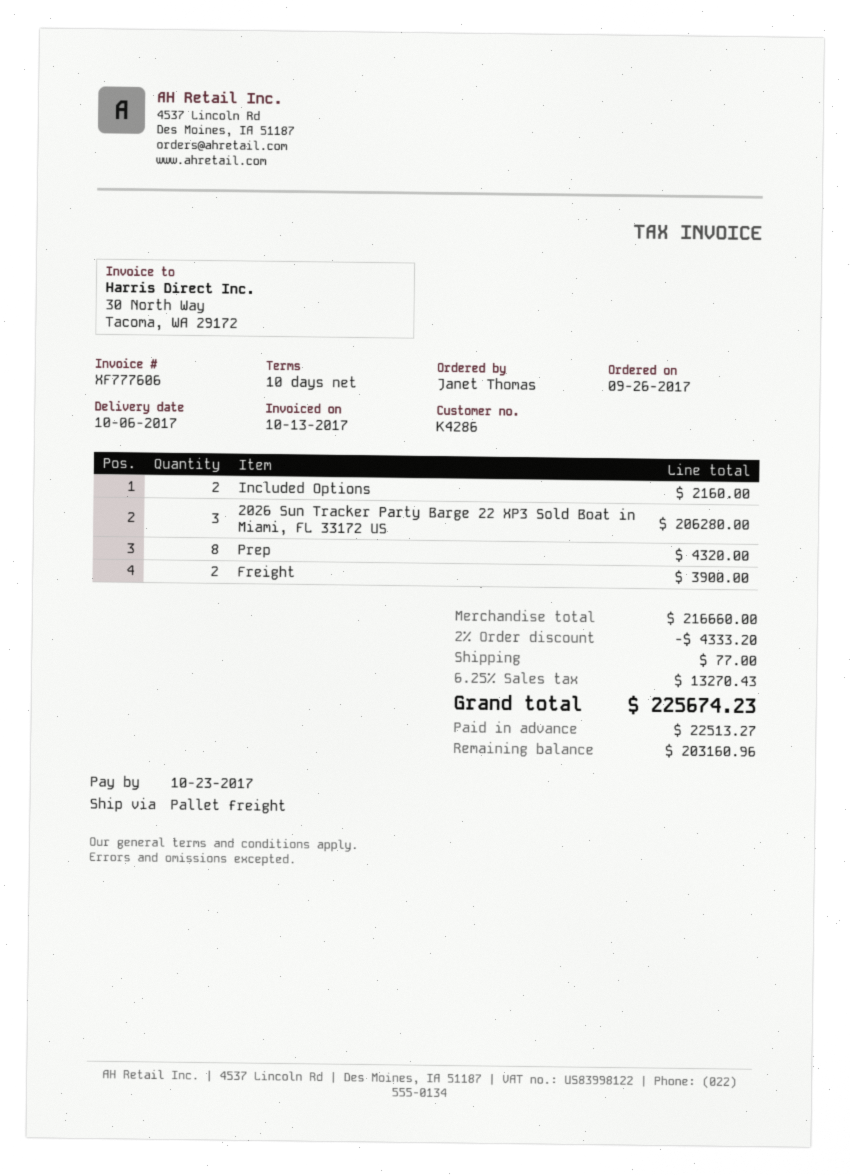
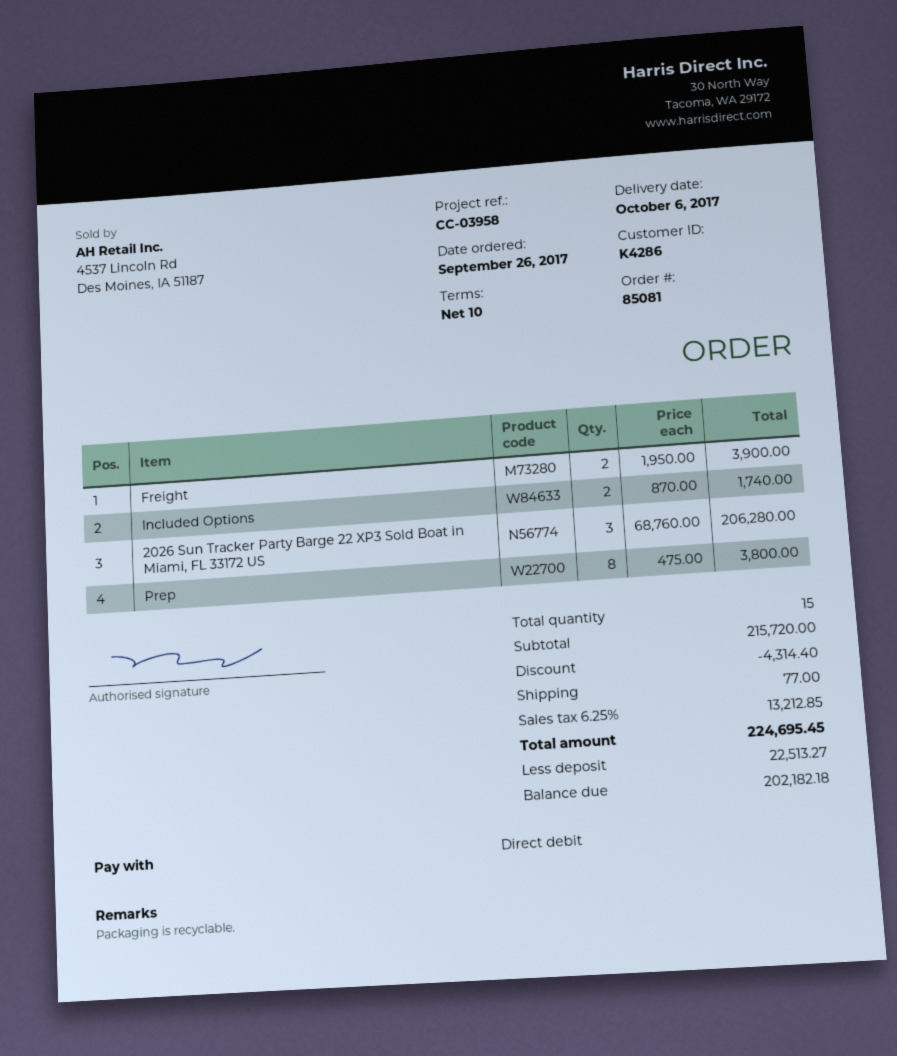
Included Options: 2 for 2160.00 -> 2 for 1740.00
Prep: 8 for 4320.00 -> 8 for 3800.00
subtotal: 216660.00 -> 215720.00
discount: 4333.20 -> 4314.40
tax: 6.25% = 13270.43 -> 6.25% = 13212.85
total: 225674.23 -> 224695.45
balance: 203160.96 -> 202182.18

